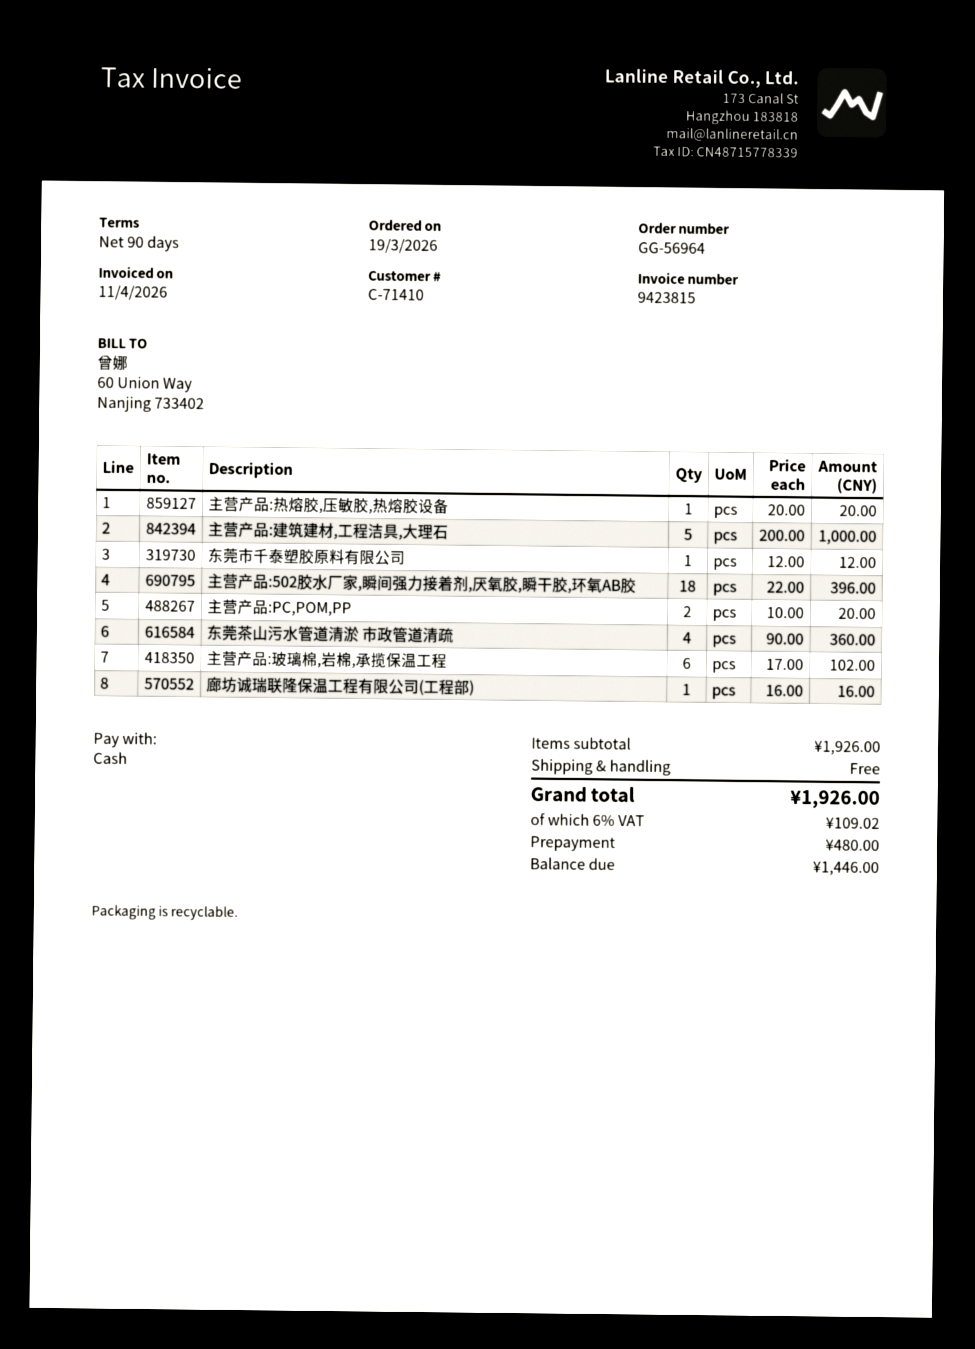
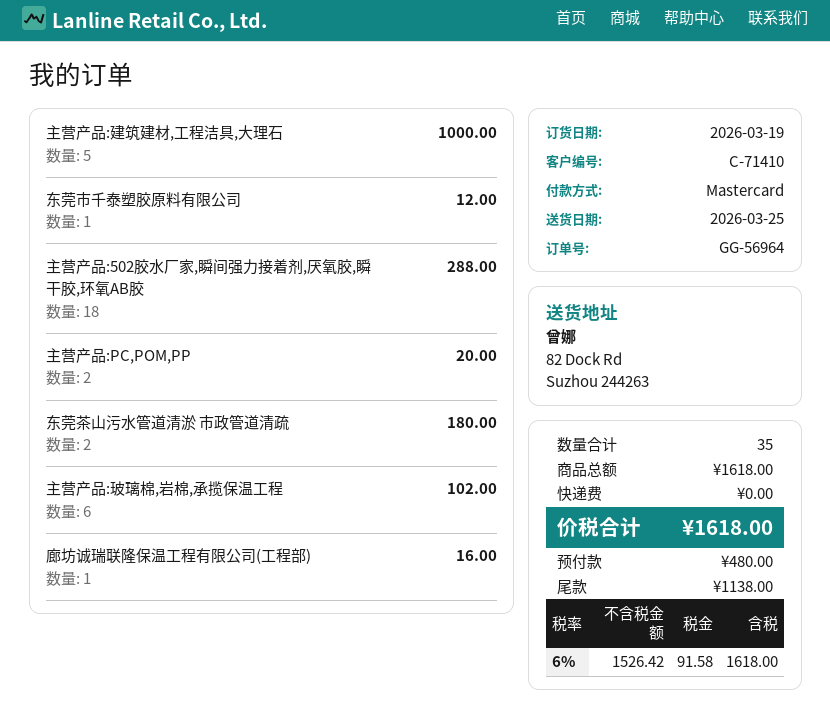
payment method: cash -> Mastercard
主营产品:热熔胶,压敏胶,热熔胶设备: 1 for 20.00 -> none
主营产品:502胶水厂家,瞬间强力接着剂,厌氧胶,瞬干胶,环氧AB胶: 18 for 396.00 -> 18 for 288.00
东莞茶山污水管道清淤 市政管道清疏: 4 for 360.00 -> 2 for 180.00
subtotal: 1926.00 -> 1618.00
tax: 6% = 109.02 -> 6% = 91.58
total: 1926.00 -> 1618.00
balance: 1446.00 -> 1138.00

